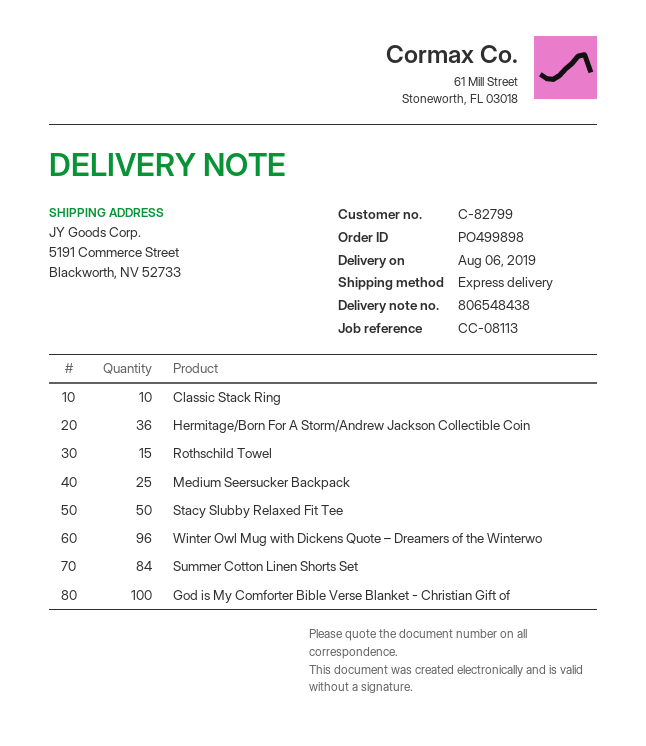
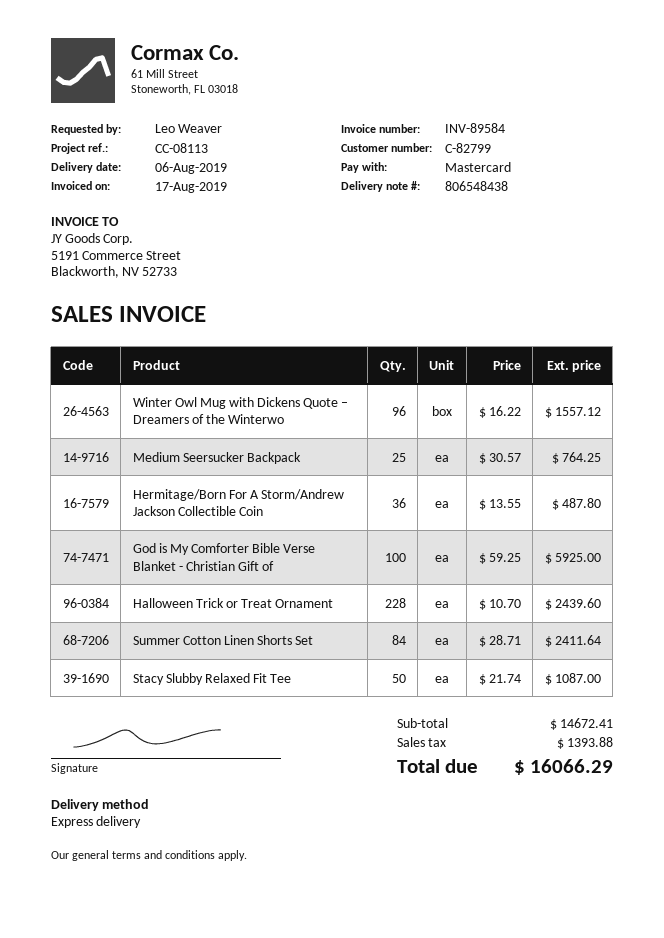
Classic Stack Ring: 10 -> none
Rothschild Towel: 15 -> none
Halloween Trick or Treat Ornament: none -> 228

